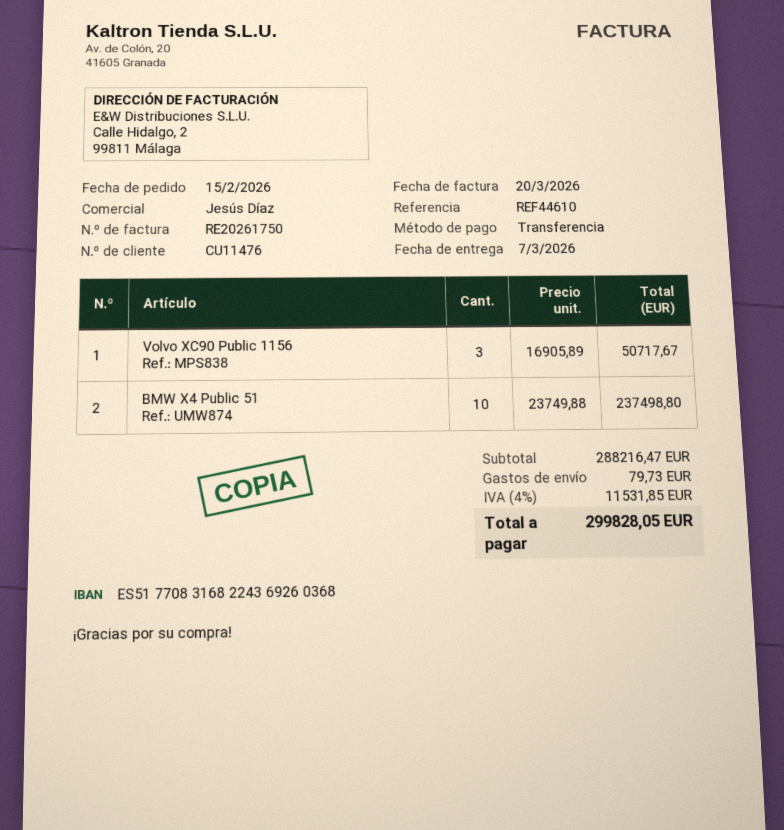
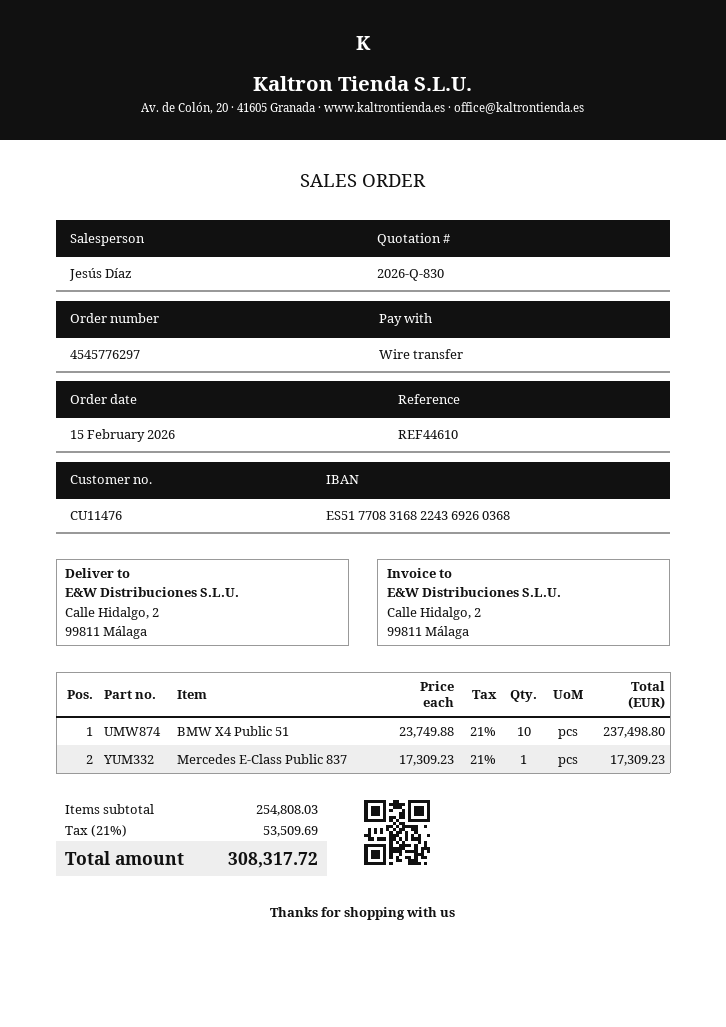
Volvo XC90 Public 1156: 3 x 16905.89 = 50717.67 -> none
Mercedes E-Class Public 837: none -> 1 x 17309.23 = 17309.23
subtotal: 288216.47 -> 254808.03
shipping: 79.73 -> none
tax: 4% = 11531.85 -> 21% = 53509.69
total: 299828.05 -> 308317.72

